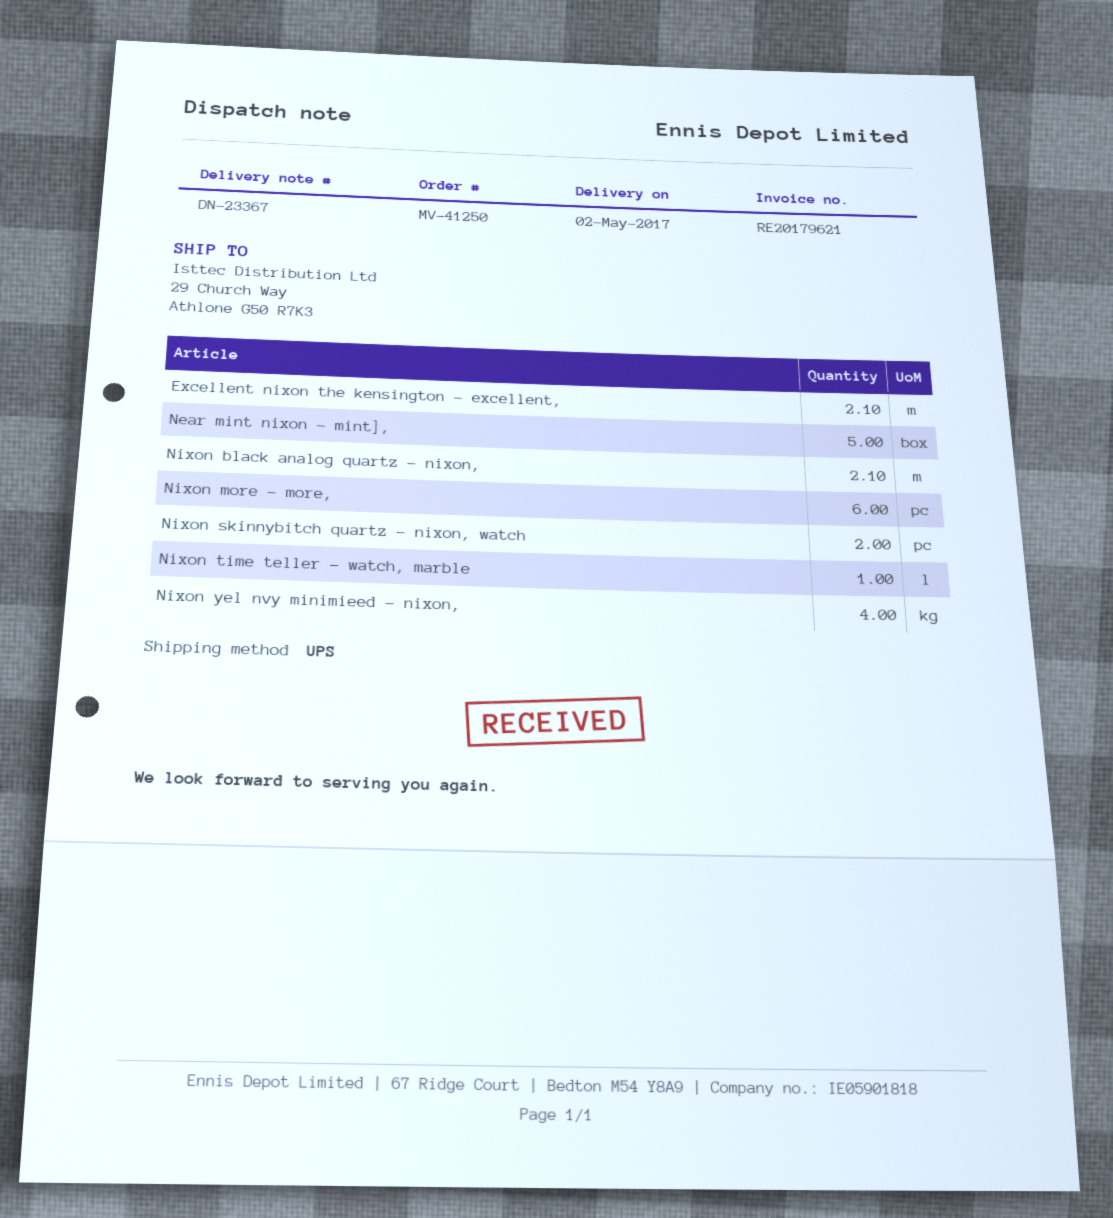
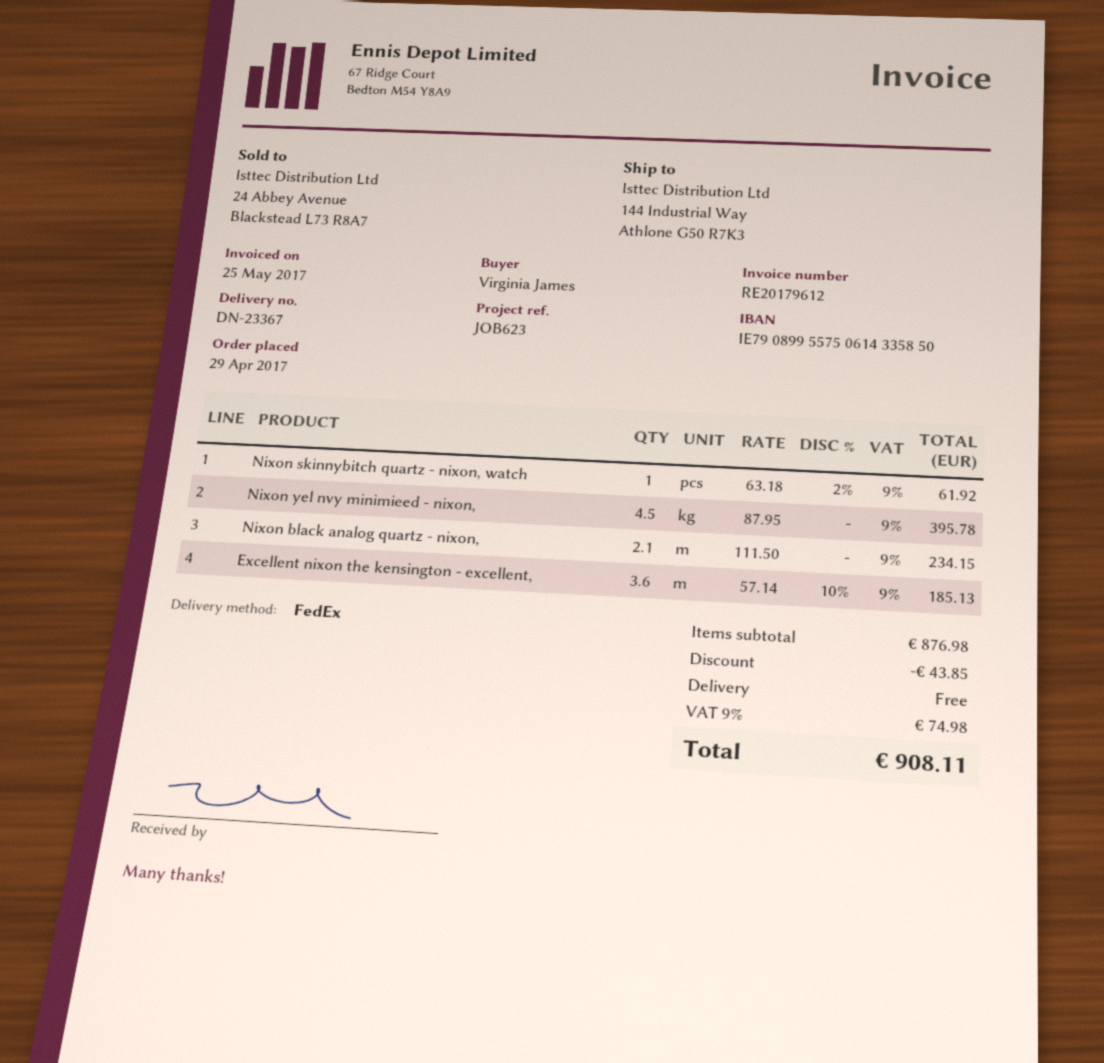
invoice number: RE20179621 -> RE20179612
shipping method: UPS -> FedEx
ship to: 29 Church Way, Athlone G50 R7K3 -> 144 Industrial Way, Athlone G50 R7K3
Excellent nixon the kensington - excellent,: 2.1 -> 3.6
Near mint nixon - mint],: 5 -> none
Nixon more - more,: 6 -> none
Nixon skinnybitch quartz - nixon, watch: 2 -> 1
Nixon time teller - watch, marble: 1 -> none
Nixon yel nvy minimieed - nixon,: 4 -> 4.5

